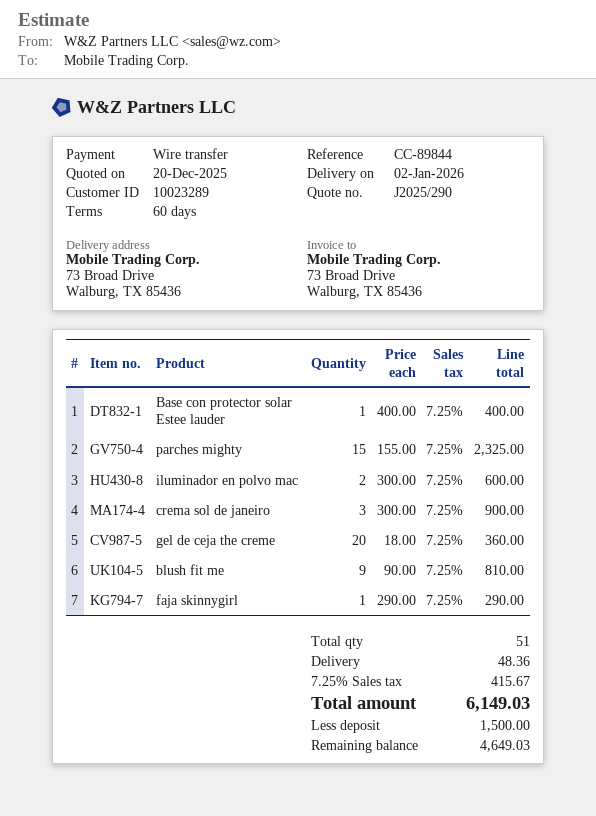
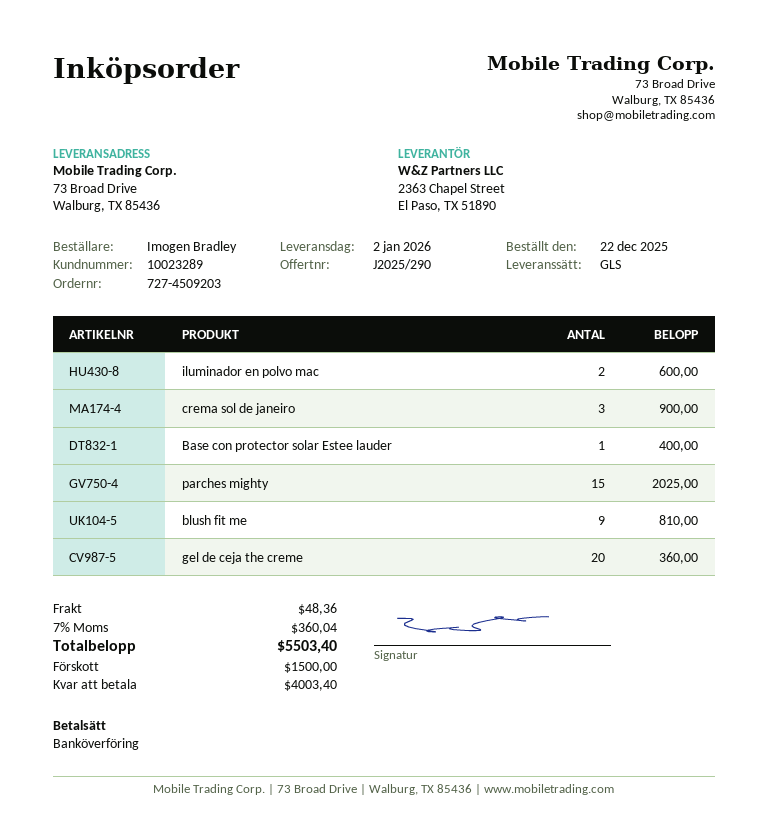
parches mighty: 15 for 2325.00 -> 15 for 2025.00
faja skinnygirl: 1 for 290.00 -> none
tax: 7.25% = 415.67 -> 7% = 360.04
total: 6149.03 -> 5503.40
balance: 4649.03 -> 4003.40

